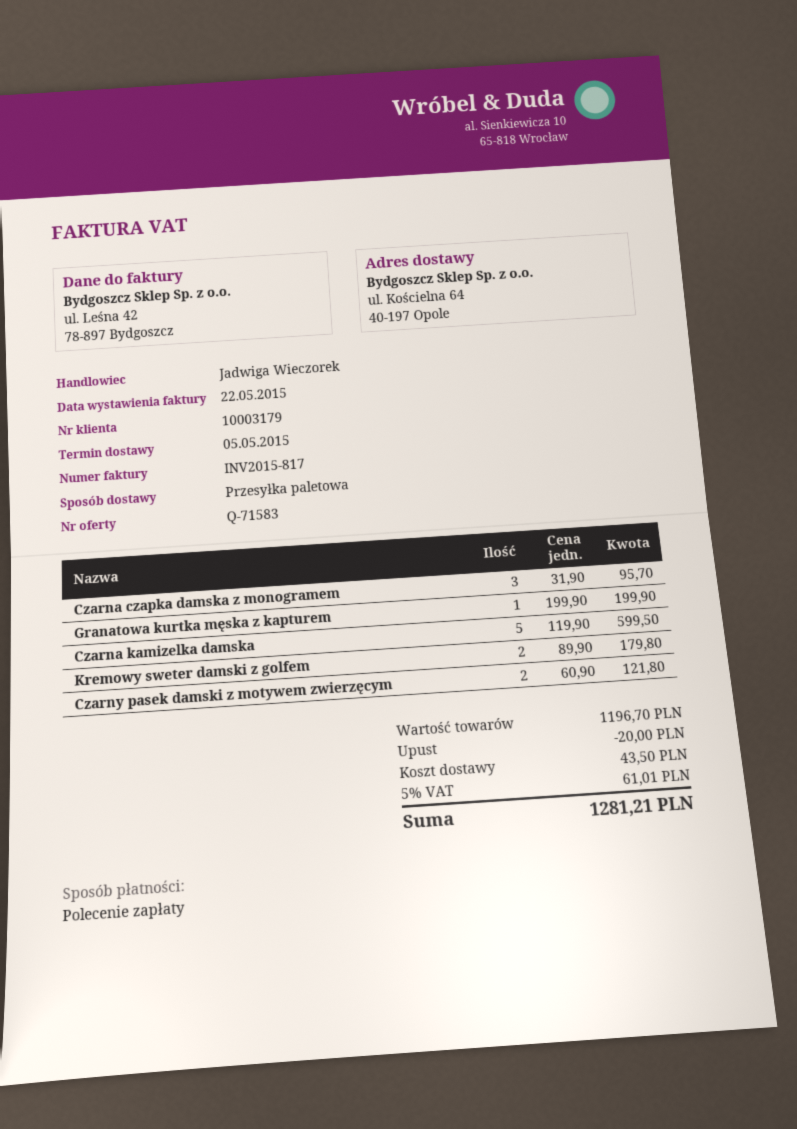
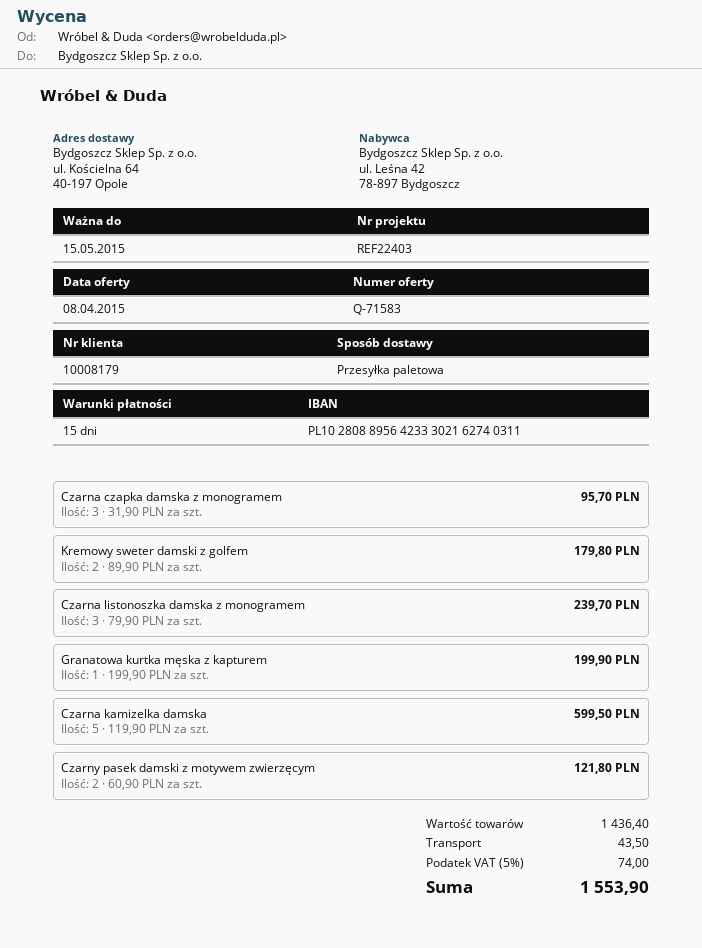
customer number: 10003179 -> 10008179
Czarna listonoszka damska z monogramem: none -> 3 x 79.90 = 239.70
subtotal: 1196.70 -> 1436.40
discount: 20.00 -> none
tax: 5% = 61.01 -> 5% = 74.00
total: 1281.21 -> 1553.90

